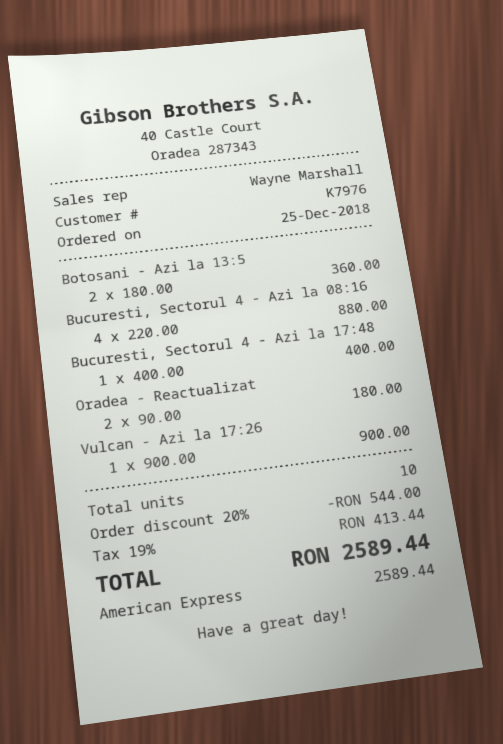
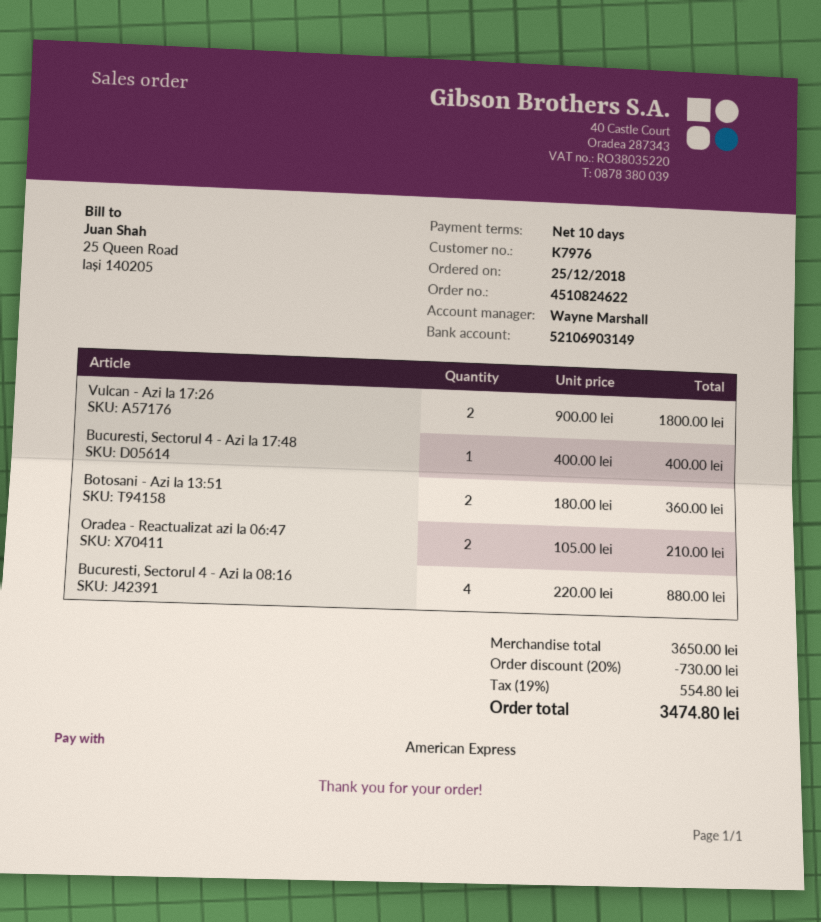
Oradea - Reactualizat: 2 x 90.00 = 180.00 -> 2 x 105.00 = 210.00
Vulcan - Azi la 17:26: 1 x 900.00 = 900.00 -> 2 x 900.00 = 1800.00
discount: 20% = 544.00 -> 20% = 730.00
tax: 19% = 413.44 -> 19% = 554.80
total: 2589.44 -> 3474.80

